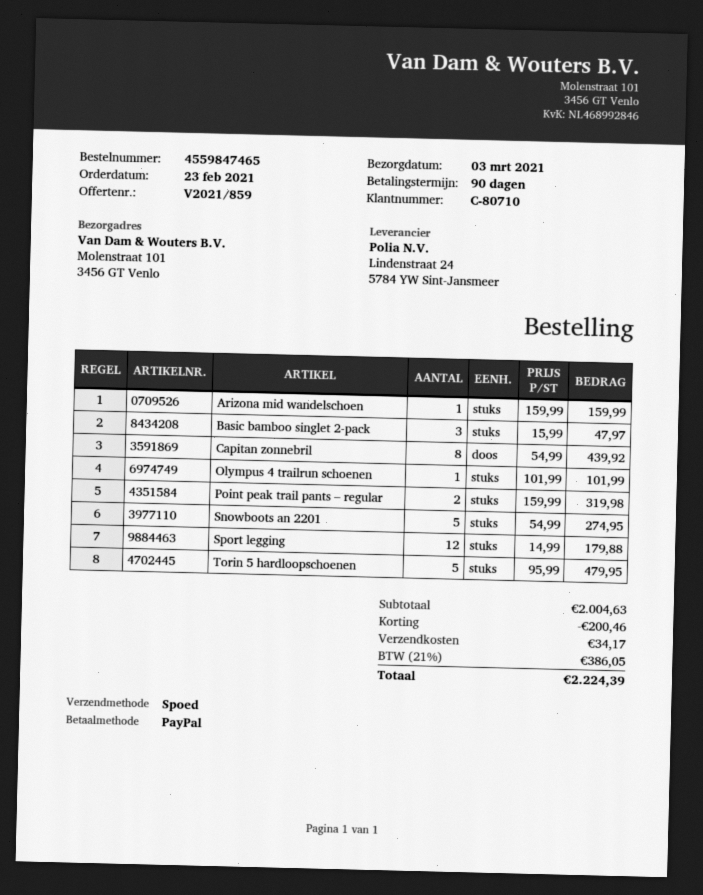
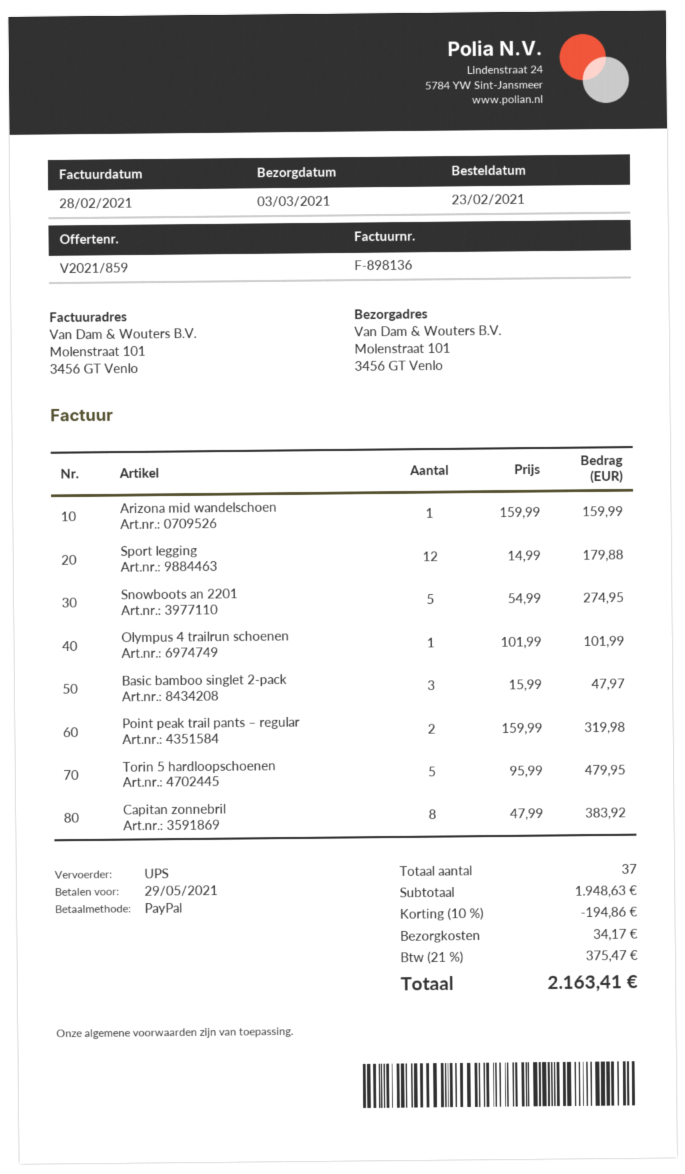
shipping method: express -> UPS
Capitan zonnebril: 8 x 54.99 = 439.92 -> 8 x 47.99 = 383.92
subtotal: 2004.63 -> 1948.63
discount: 200.46 -> 194.86
tax: 21% = 386.05 -> 21% = 375.47
total: 2224.39 -> 2163.41

